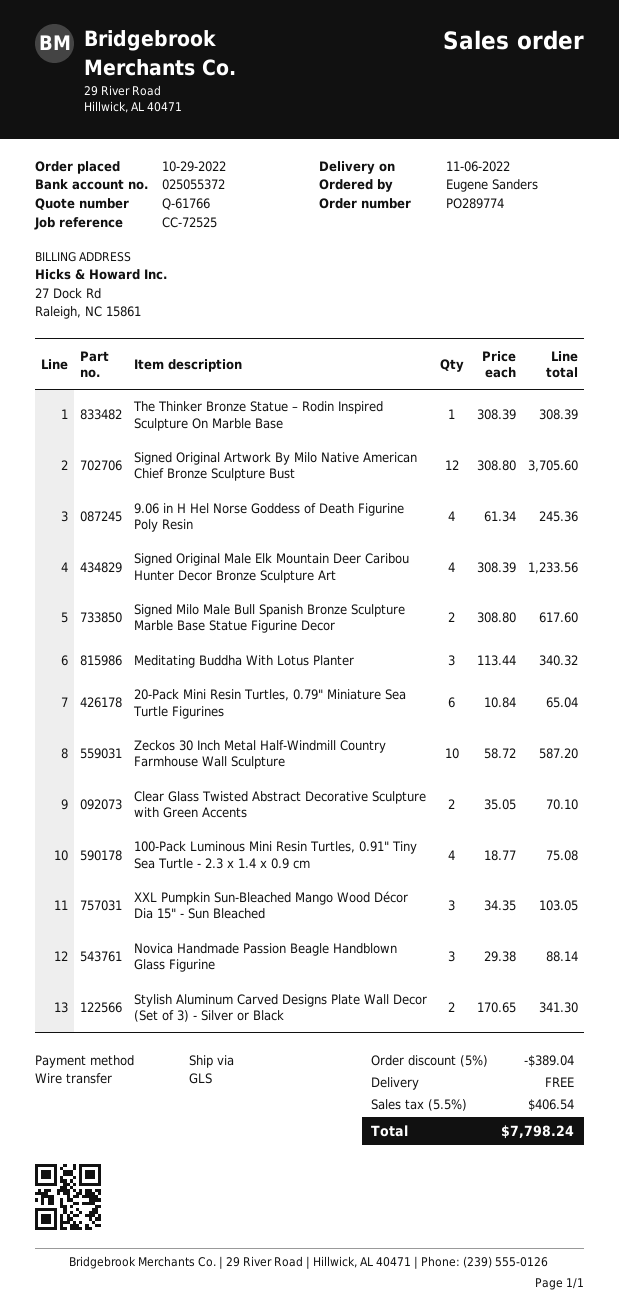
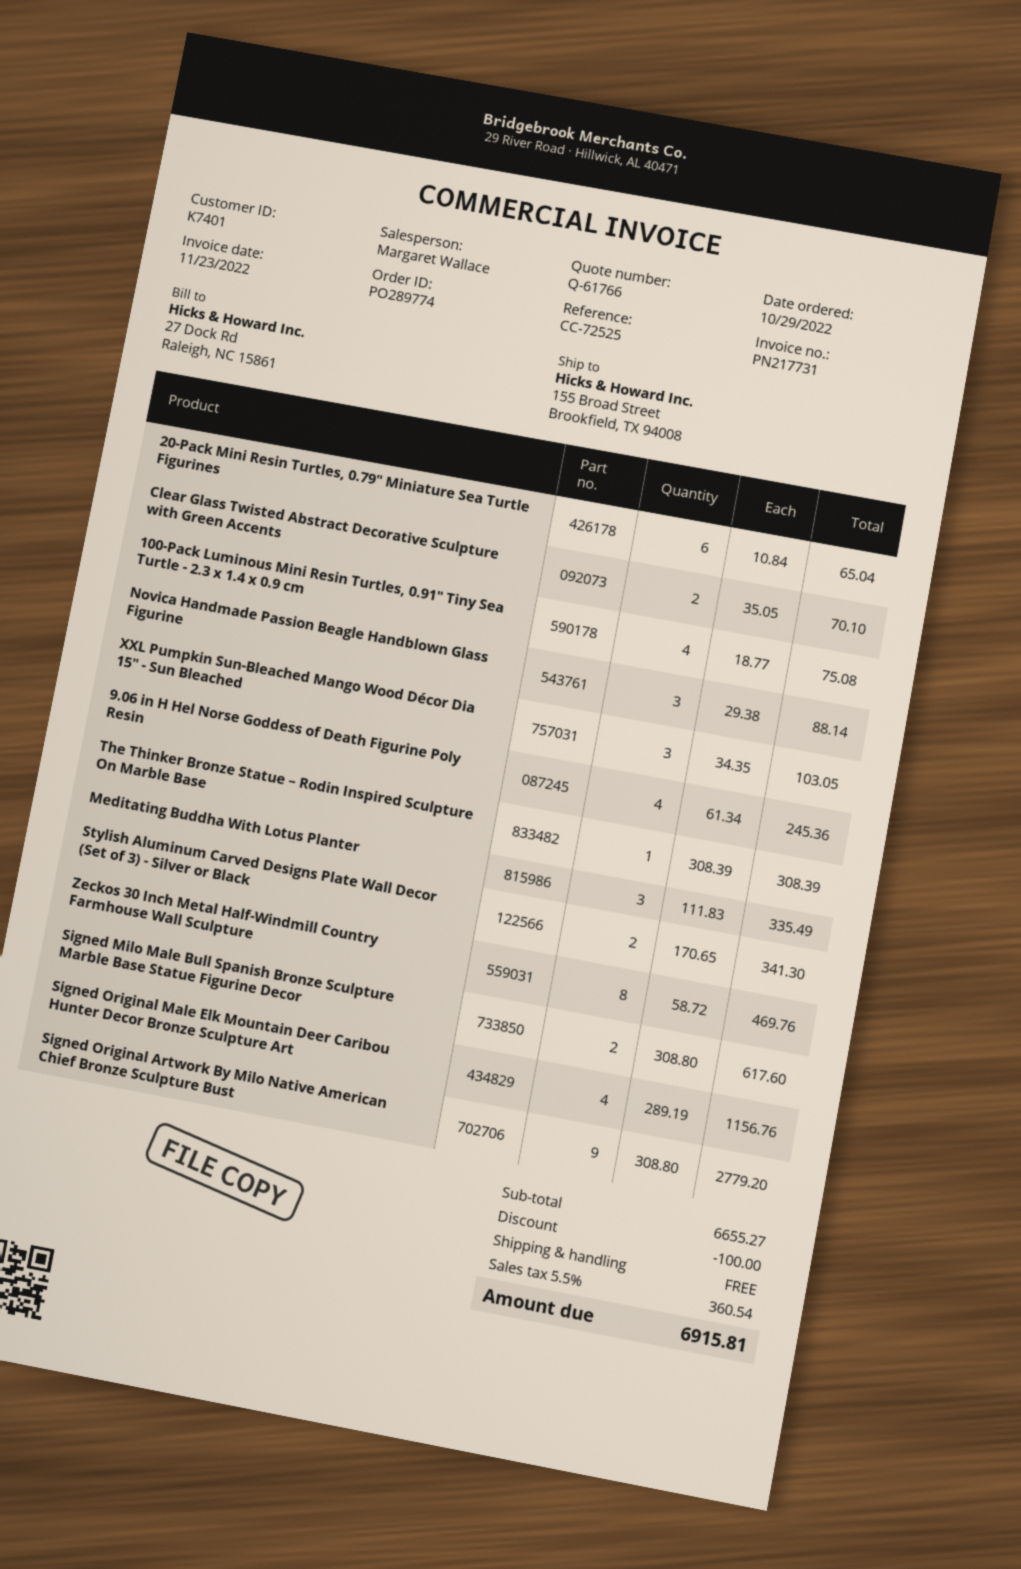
Signed Original Artwork By Milo Native American Chief Bronze Sculpture Bust: 12 x 308.80 = 3705.60 -> 9 x 308.80 = 2779.20
Signed Original Male Elk Mountain Deer Caribou Hunter Decor Bronze Sculpture Art: 4 x 308.39 = 1233.56 -> 4 x 289.19 = 1156.76
Meditating Buddha With Lotus Planter: 3 x 113.44 = 340.32 -> 3 x 111.83 = 335.49
Zeckos 30 Inch Metal Half-Windmill Country Farmhouse Wall Sculpture: 10 x 58.72 = 587.20 -> 8 x 58.72 = 469.76
discount: 389.04 -> 100.00
tax: 5.5% = 406.54 -> 5.5% = 360.54
total: 7798.24 -> 6915.81

